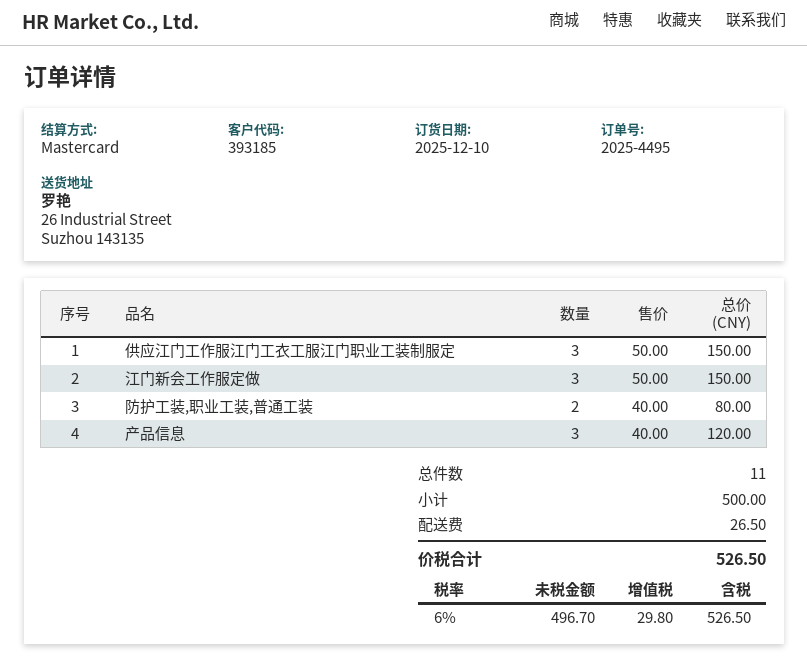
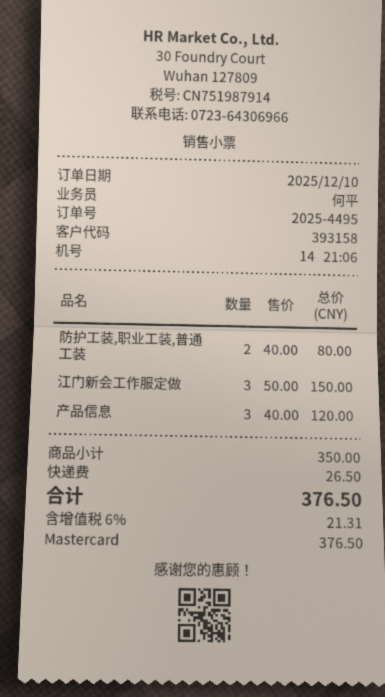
customer number: 393185 -> 393158
供应江门工作服江门工衣工服江门职业工装制服定: 3 x 50.00 = 150.00 -> none
subtotal: 500.00 -> 350.00
tax: 6% = 29.80 -> 6% = 21.31
total: 526.50 -> 376.50

